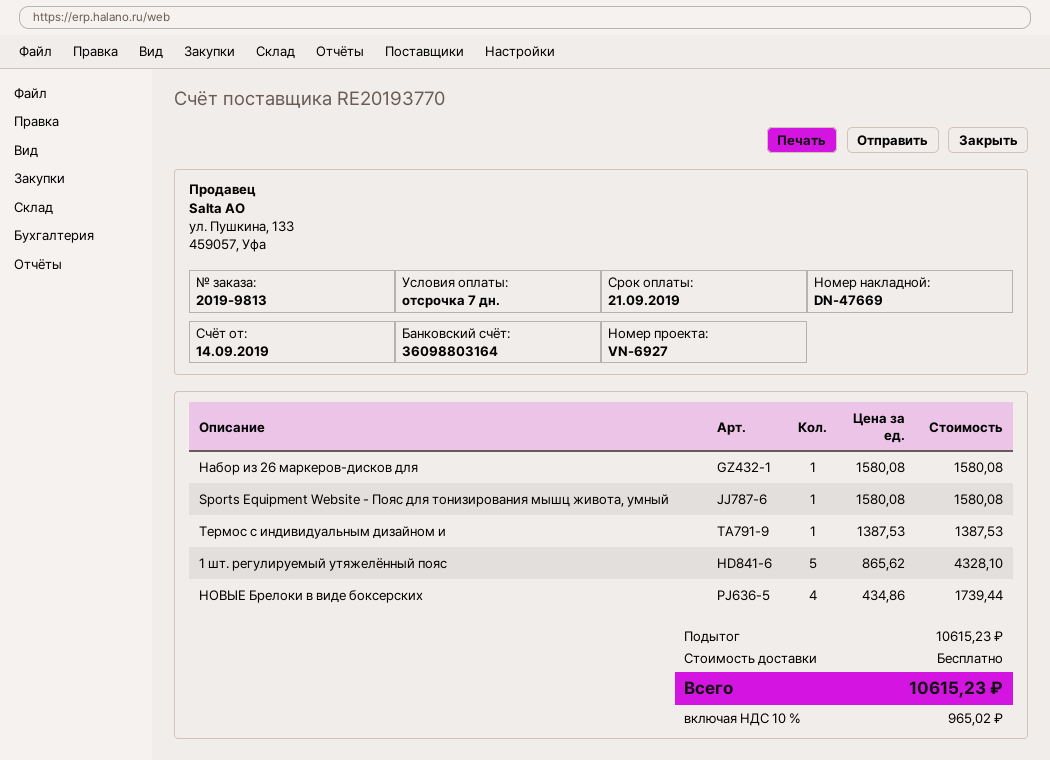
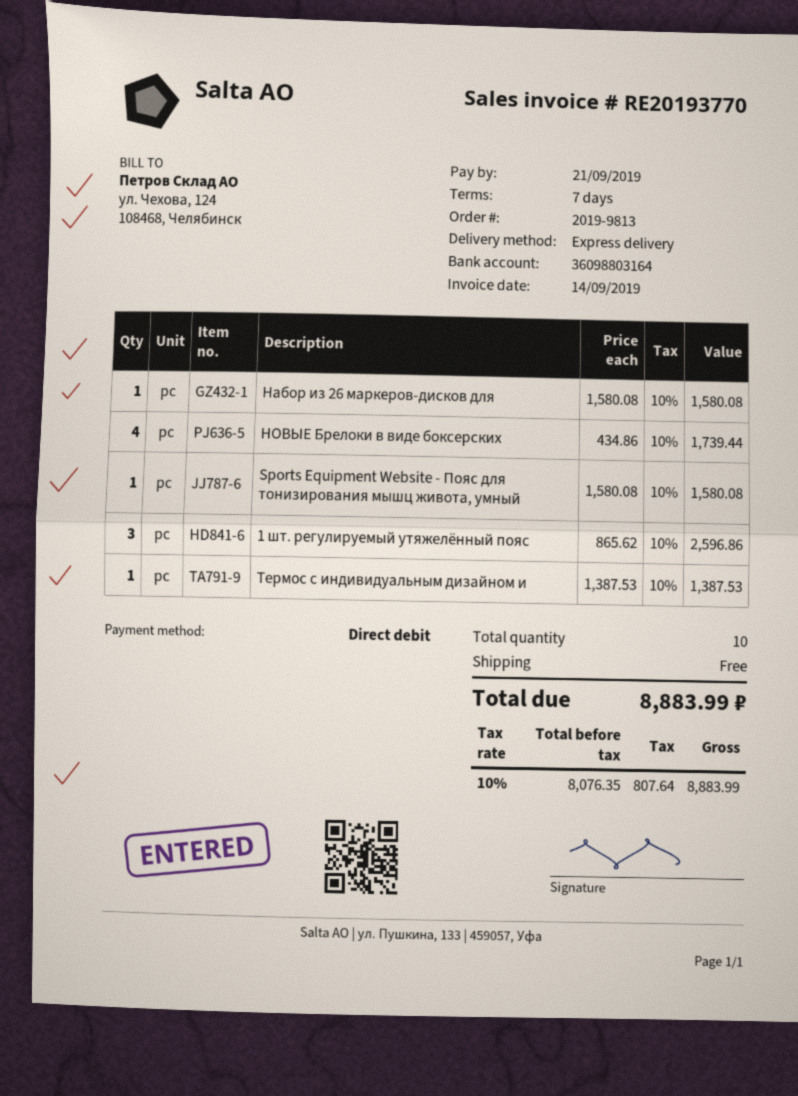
1 шт. регулируемый утяжелённый пояс: 5 x 865.62 = 4328.10 -> 3 x 865.62 = 2596.86
tax: 10% = 965.02 -> 10% = 807.64
total: 10615.23 -> 8883.99

